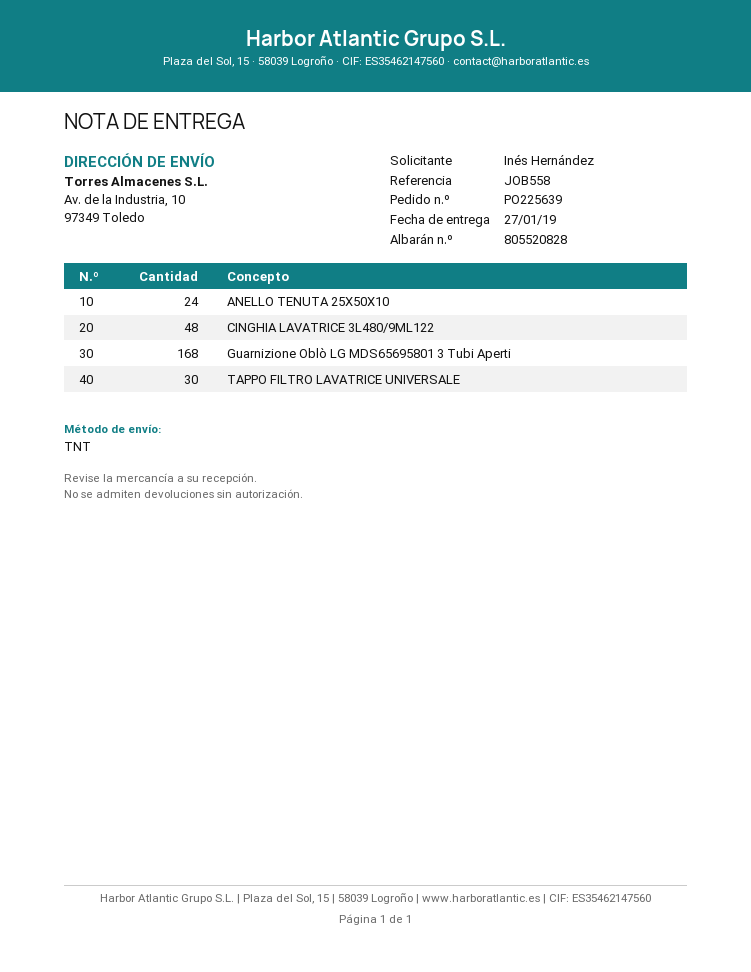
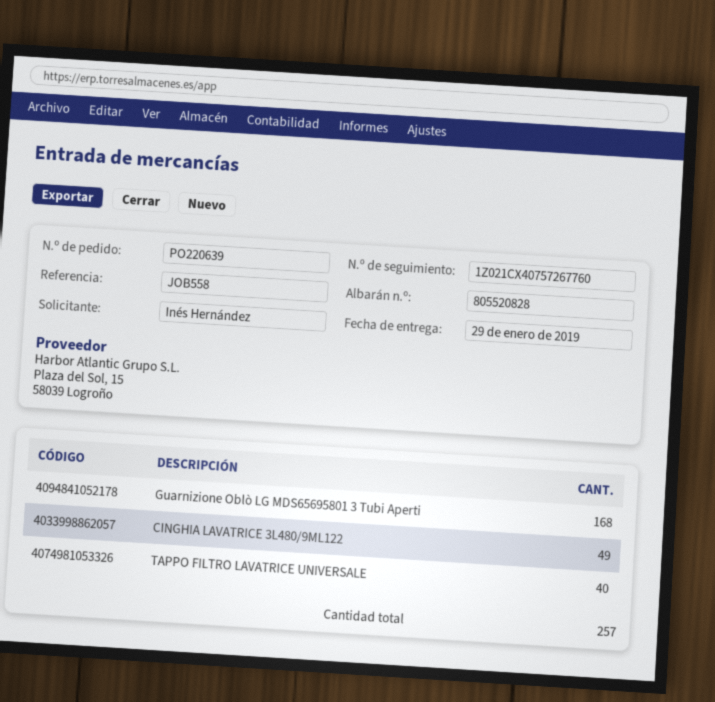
order number: PO225639 -> PO220639
delivery date: 2019-01-27 -> 2019-01-29
ANELLO TENUTA 25X50X10: 24 -> none
CINGHIA LAVATRICE 3L480/9ML122: 48 -> 49
TAPPO FILTRO LAVATRICE UNIVERSALE: 30 -> 40

